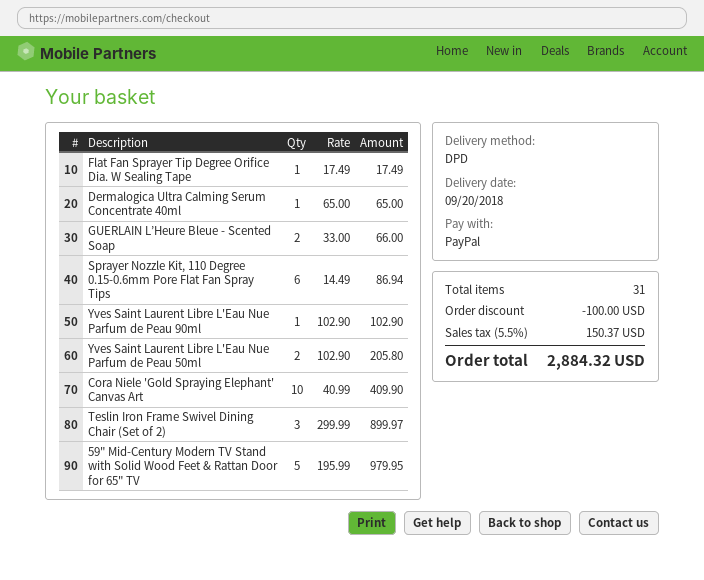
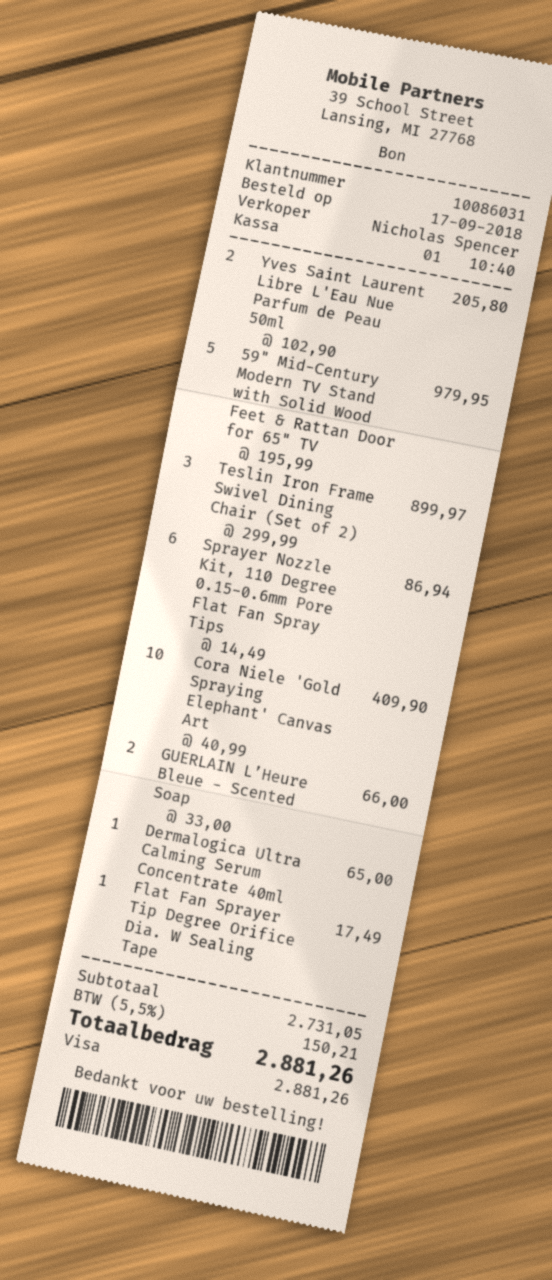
payment method: PayPal -> Visa
Yves Saint Laurent Libre L'Eau Nue Parfum de Peau 90ml: 1 x 102.90 = 102.90 -> none
discount: 100.00 -> none
tax: 5.5% = 150.37 -> 5.5% = 150.21
total: 2884.32 -> 2881.26

